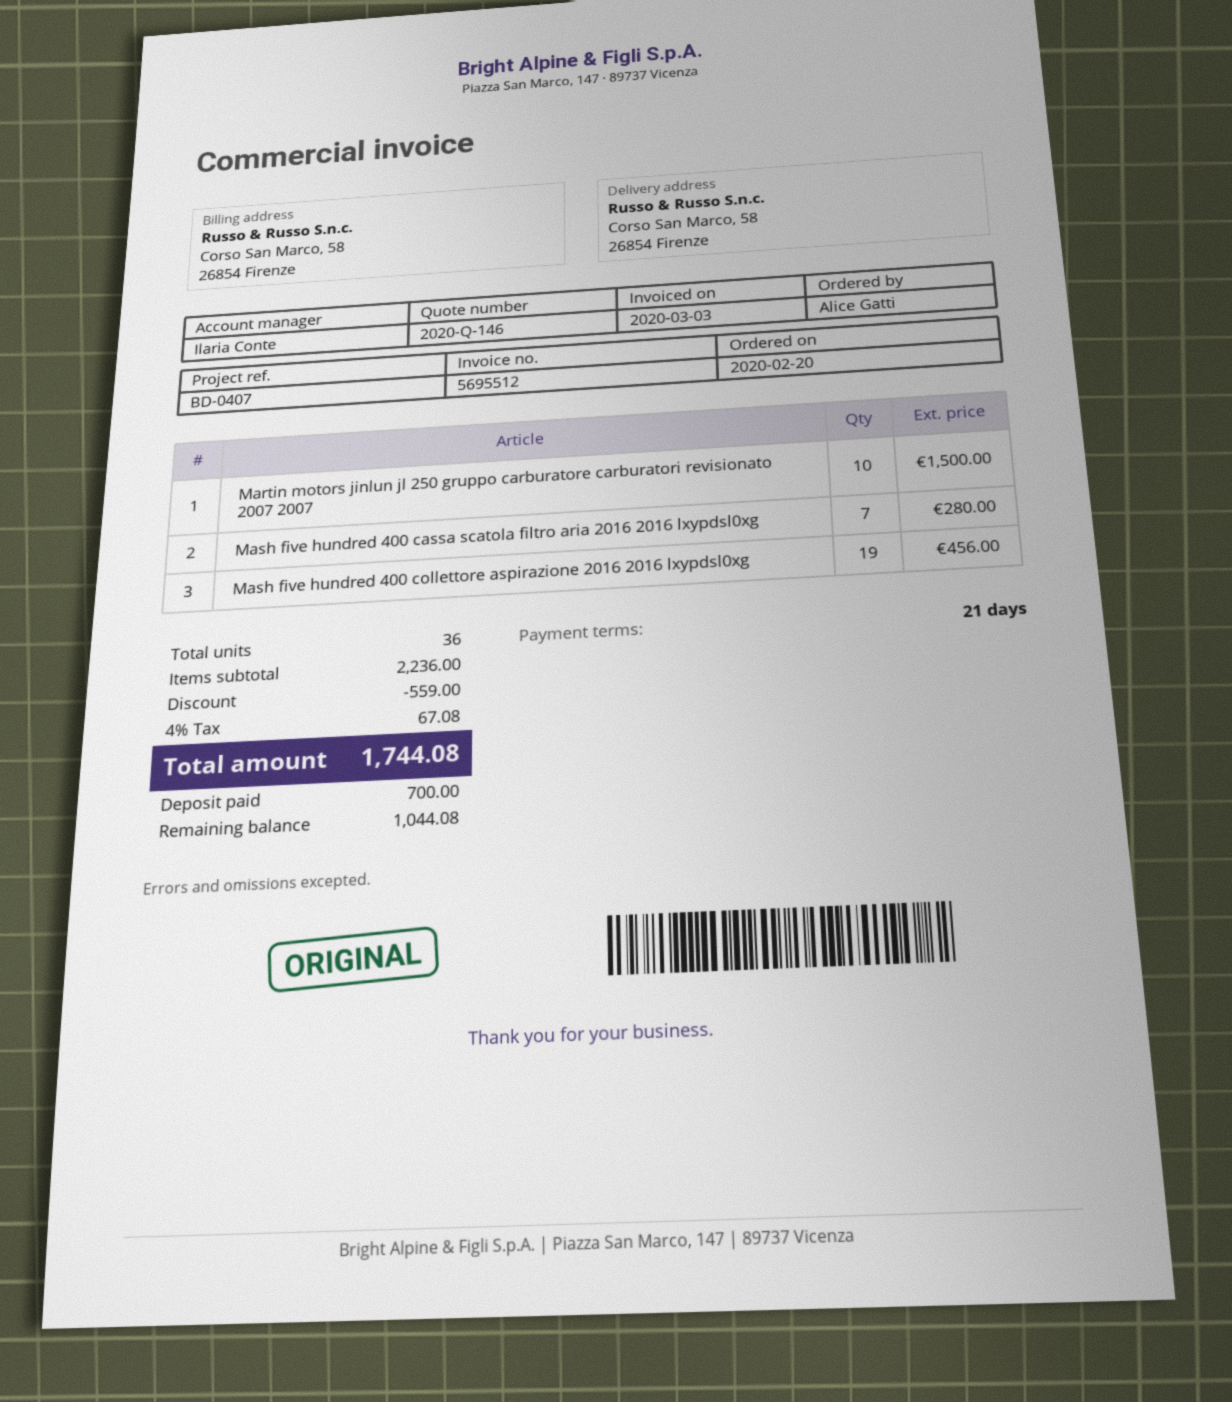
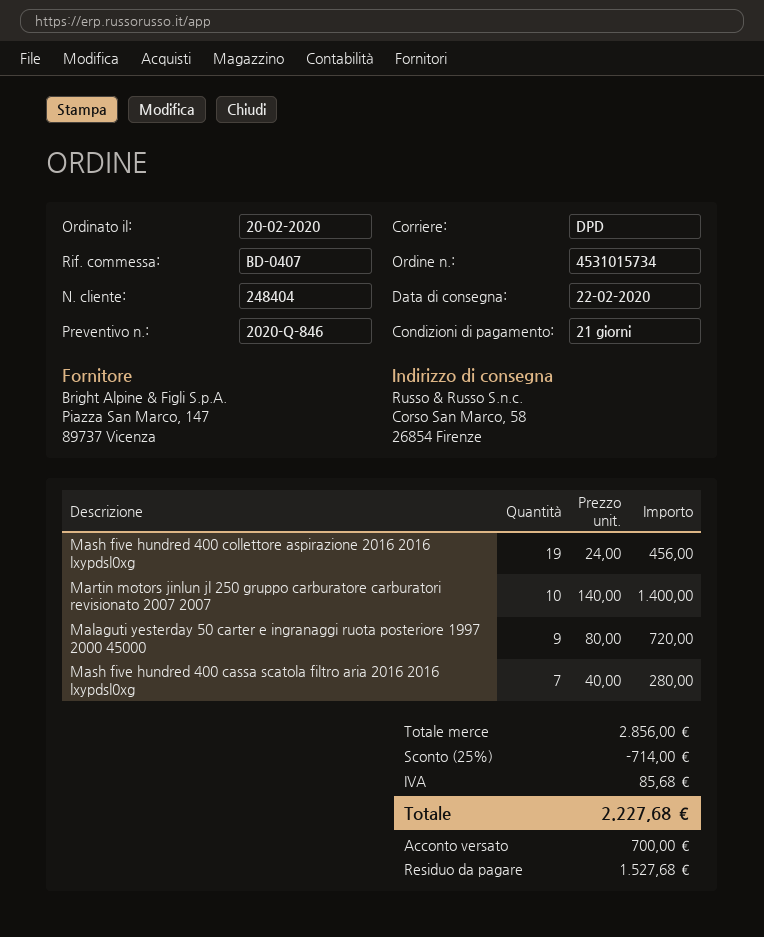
quote number: 2020-Q-146 -> 2020-Q-846
Martin motors jinlun jl 250 gruppo carburatore carburatori revisionato 2007 2007: 10 for 1500.00 -> 10 for 1400.00
Malaguti yesterday 50 carter e ingranaggi ruota posteriore 1997 2000 45000: none -> 9 for 720.00
subtotal: 2236.00 -> 2856.00
discount: 559.00 -> 714.00
tax: 67.08 -> 85.68
total: 1744.08 -> 2227.68
balance: 1044.08 -> 1527.68

